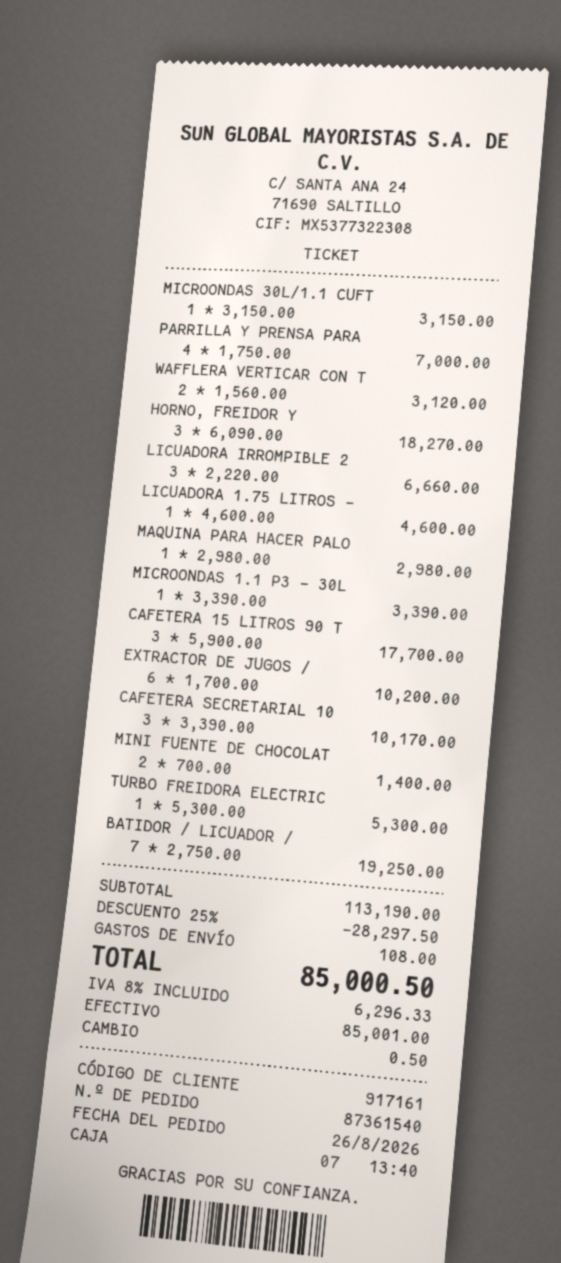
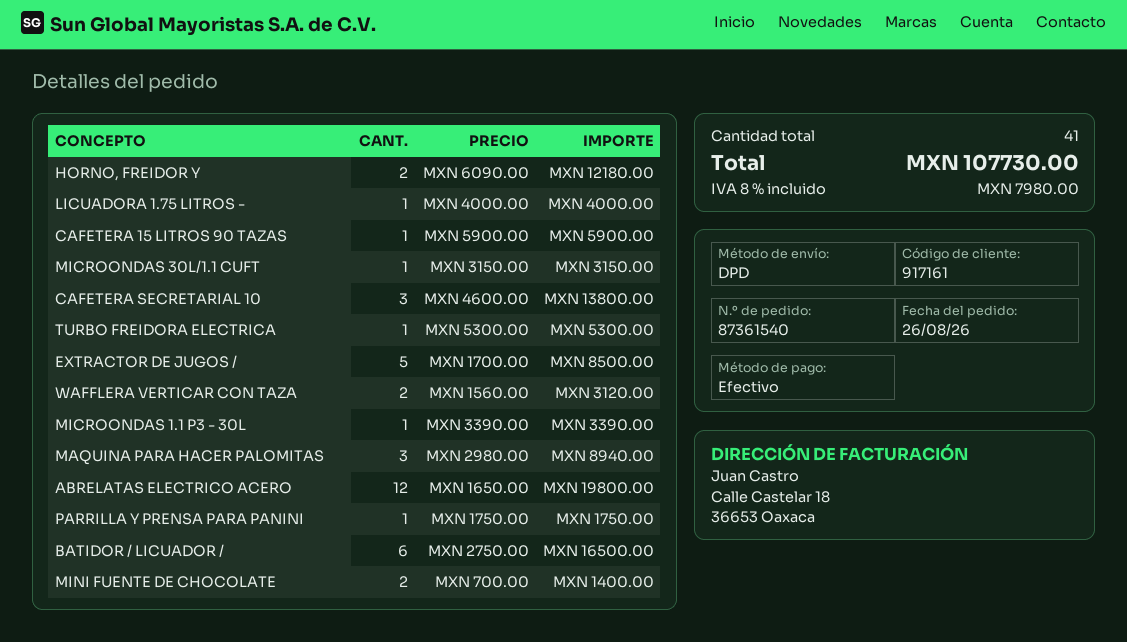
PARRILLA Y PRENSA PARA: 4 x 1750.00 = 7000.00 -> 1 x 1750.00 = 1750.00
HORNO, FREIDOR Y: 3 x 6090.00 = 18270.00 -> 2 x 6090.00 = 12180.00
LICUADORA IRROMPIBLE 2: 3 x 2220.00 = 6660.00 -> none
LICUADORA 1.75 LITROS -: 1 x 4600.00 = 4600.00 -> 1 x 4000.00 = 4000.00
MAQUINA PARA HACER PALO: 1 x 2980.00 = 2980.00 -> 3 x 2980.00 = 8940.00
CAFETERA 15 LITROS 90 T: 3 x 5900.00 = 17700.00 -> 1 x 5900.00 = 5900.00
EXTRACTOR DE JUGOS /: 6 x 1700.00 = 10200.00 -> 5 x 1700.00 = 8500.00
CAFETERA SECRETARIAL 10: 3 x 3390.00 = 10170.00 -> 3 x 4600.00 = 13800.00
BATIDOR / LICUADOR /: 7 x 2750.00 = 19250.00 -> 6 x 2750.00 = 16500.00
ABRELATAS ELECTRICO ACERO: none -> 12 x 1650.00 = 19800.00
discount: 25% = 28297.50 -> none
shipping: 108.00 -> none
tax: 8% = 6296.33 -> 8% = 7980.00
total: 85000.50 -> 107730.00

